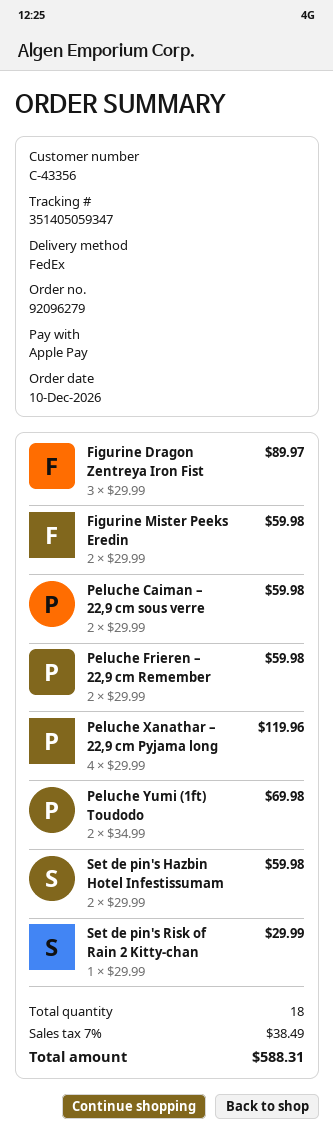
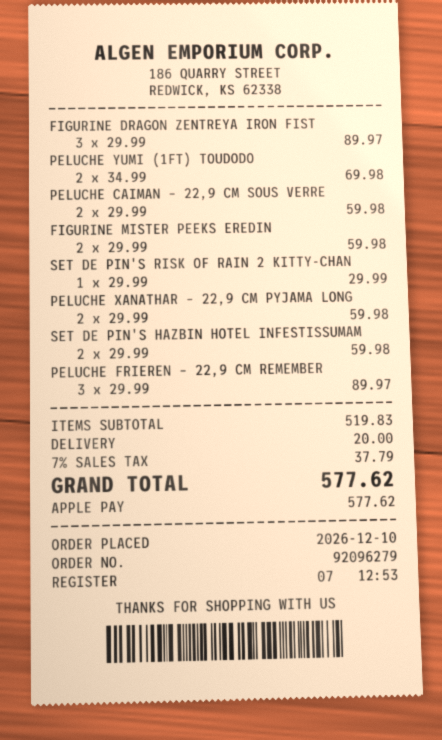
Peluche Frieren – 22,9 cm Remember: 2 x 29.99 = 59.98 -> 3 x 29.99 = 89.97
Peluche Xanathar – 22,9 cm Pyjama long: 4 x 29.99 = 119.96 -> 2 x 29.99 = 59.98
shipping: none -> 20.00
tax: 7% = 38.49 -> 7% = 37.79
total: 588.31 -> 577.62

